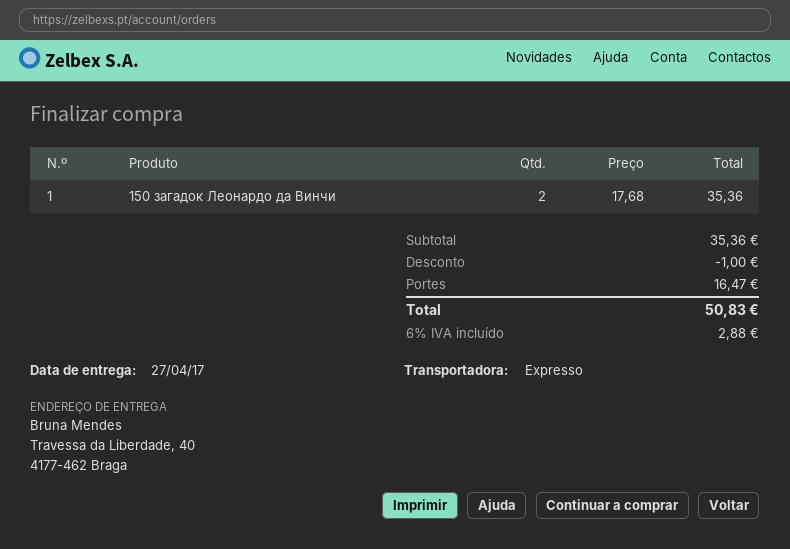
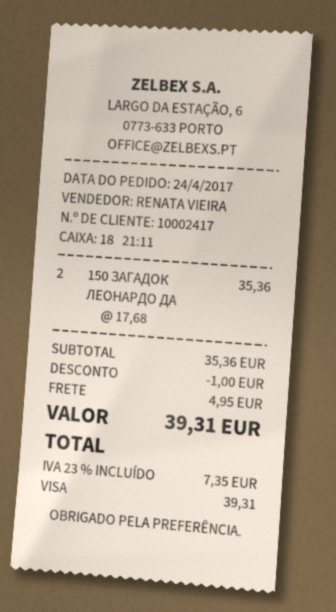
shipping: 16.47 -> 4.95
tax: 6% = 2.88 -> 23% = 7.35
total: 50.83 -> 39.31

